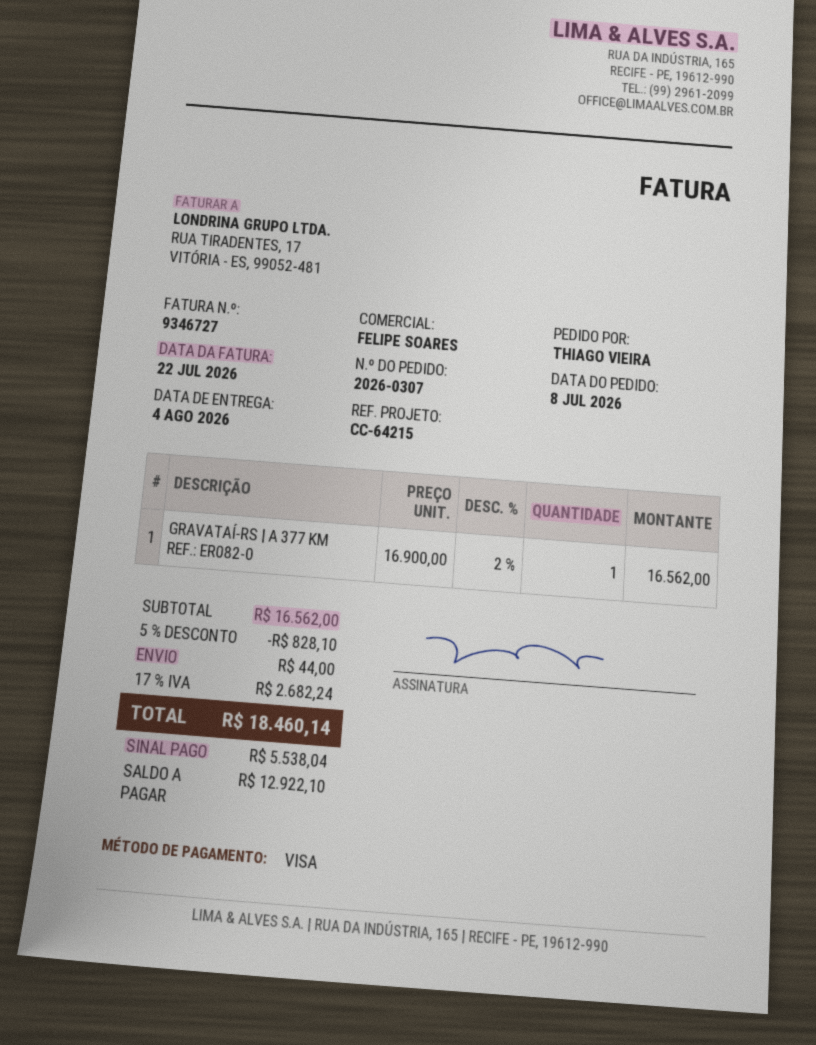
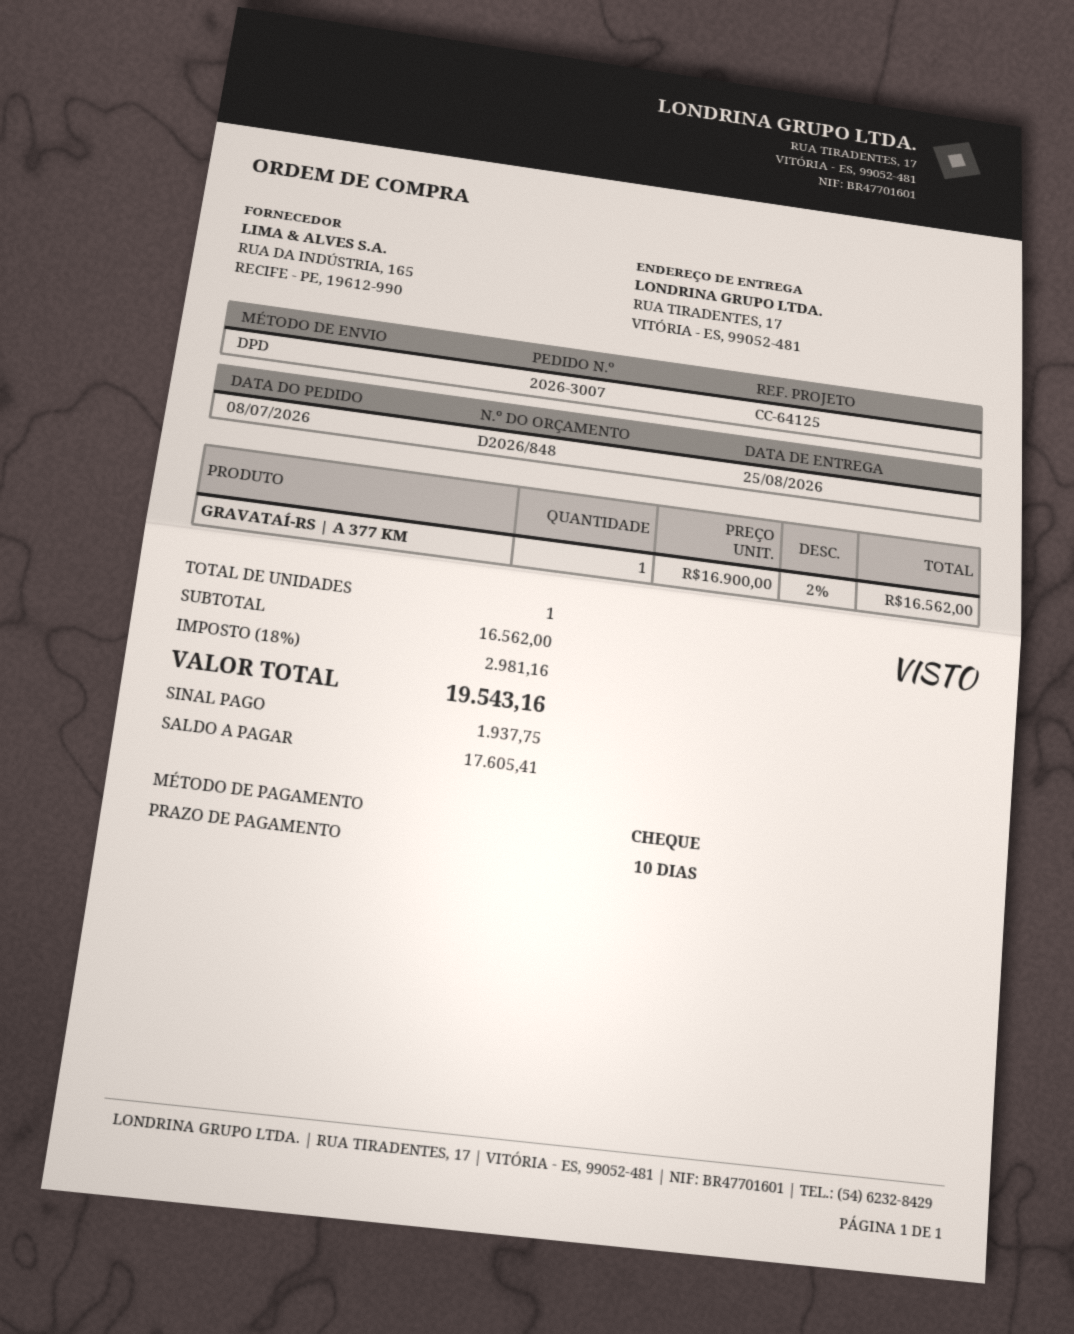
order number: 2026-0307 -> 2026-3007
delivery date: 2026-08-04 -> 2026-08-25
reference: CC-64215 -> CC-64125
payment method: Visa -> cheque
discount: 5% = 828.10 -> none
shipping: 44.00 -> none
tax: 17% = 2682.24 -> 18% = 2981.16
total: 18460.14 -> 19543.16
deposit: 5538.04 -> 1937.75
balance: 12922.10 -> 17605.41

